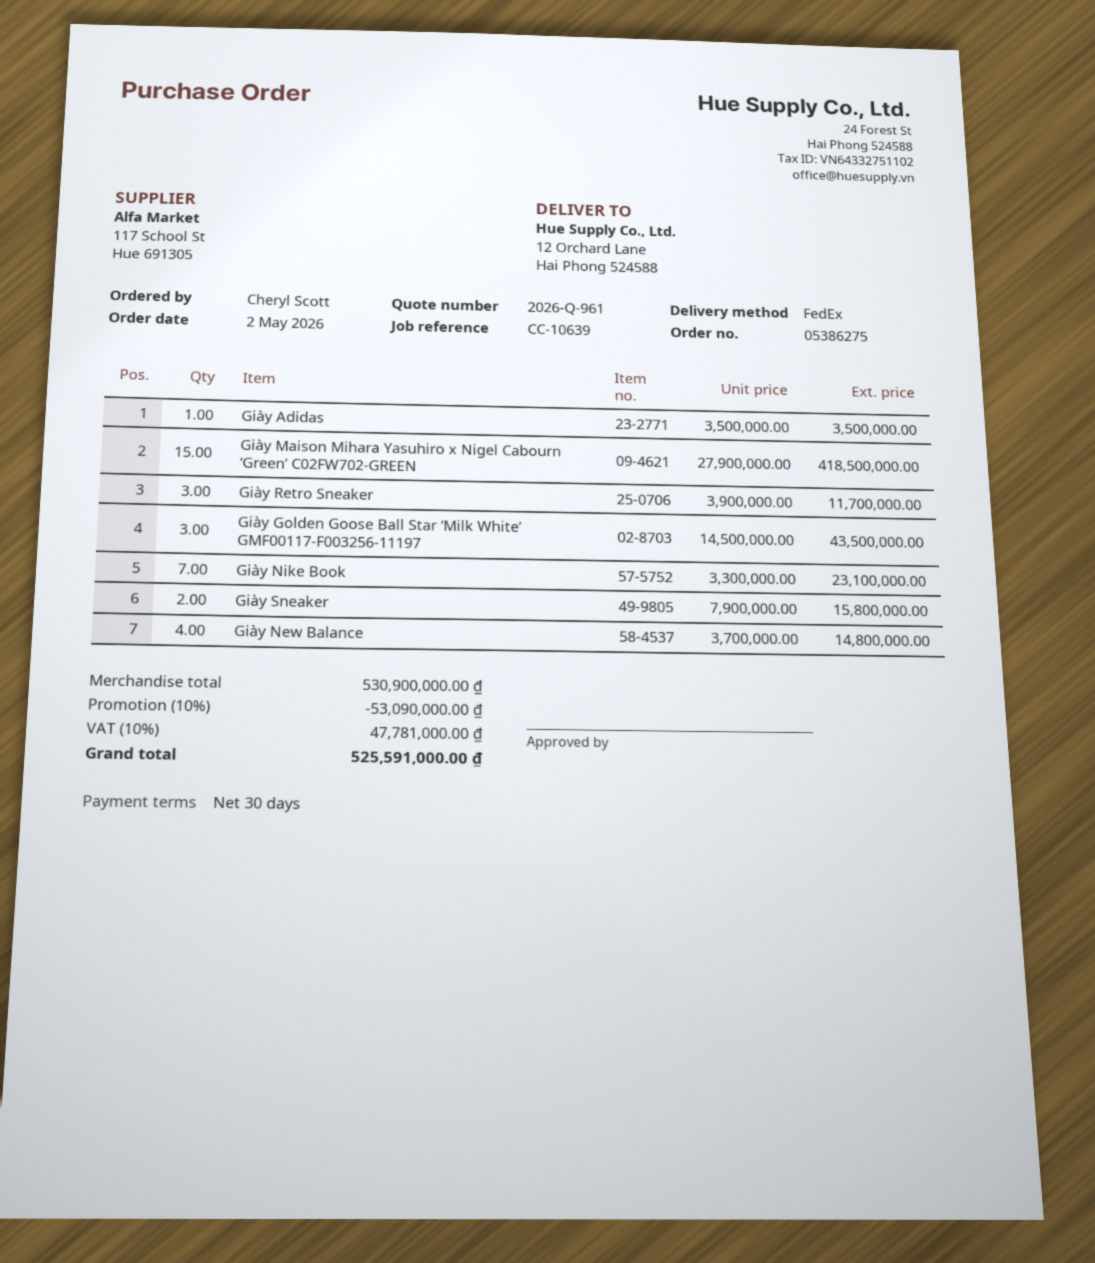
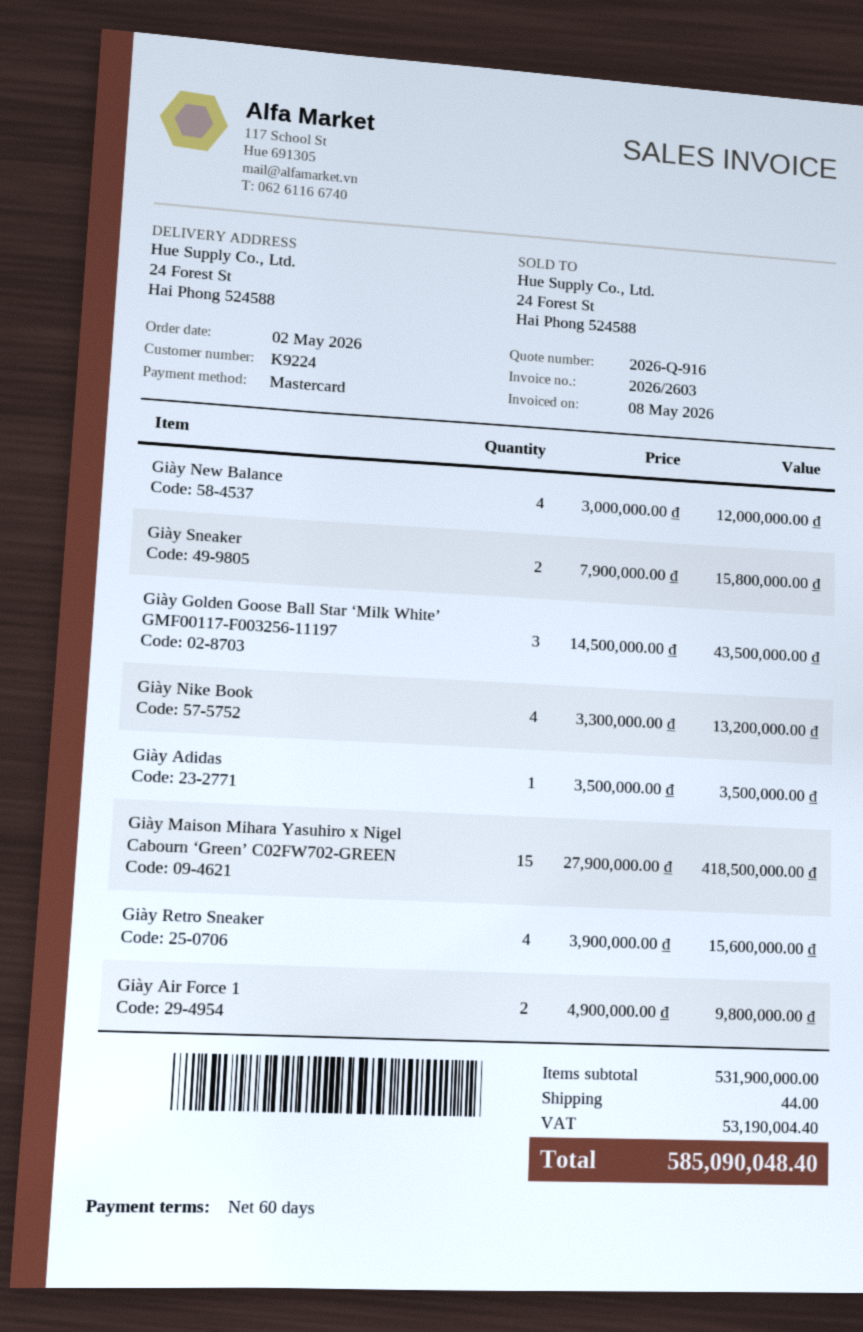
quote number: 2026-Q-961 -> 2026-Q-916
payment terms: 30 days -> 60 days
ship to: 12 Orchard Lane, Hai Phong 524588 -> 24 Forest St, Hai Phong 524588
Giày Retro Sneaker: 3 x 3900000.00 = 11700000.00 -> 4 x 3900000.00 = 15600000.00
Giày Nike Book: 7 x 3300000.00 = 23100000.00 -> 4 x 3300000.00 = 13200000.00
Giày New Balance: 4 x 3700000.00 = 14800000.00 -> 4 x 3000000.00 = 12000000.00
Giày Air Force 1: none -> 2 x 4900000.00 = 9800000.00
subtotal: 530900000.00 -> 531900000.00
discount: 10% = 53090000.00 -> none
shipping: none -> 44.00
tax: 47781000.00 -> 53190004.40
total: 525591000.00 -> 585090048.40

